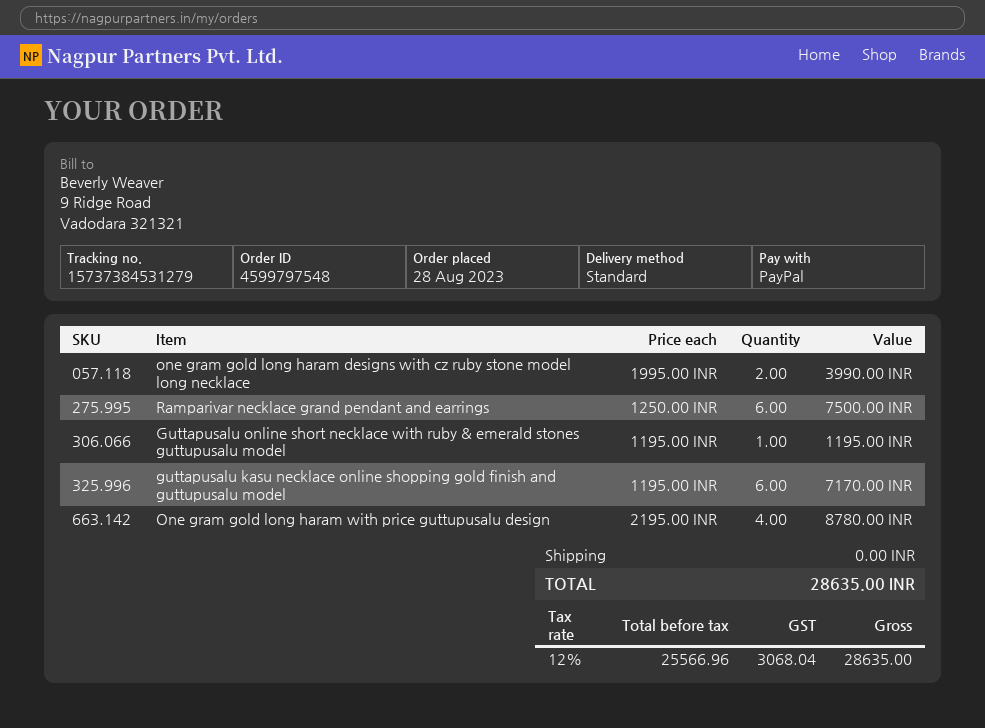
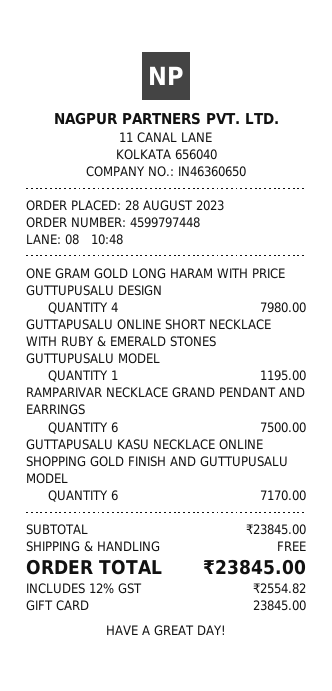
order number: 4599797548 -> 4599797448
payment method: PayPal -> gift card
one gram gold long haram designs with cz ruby stone model long necklace: 2 for 3990.00 -> none
One gram gold long haram with price guttupusalu design: 4 for 8780.00 -> 4 for 7980.00
tax: 12% = 3068.04 -> 12% = 2554.82
total: 28635.00 -> 23845.00

